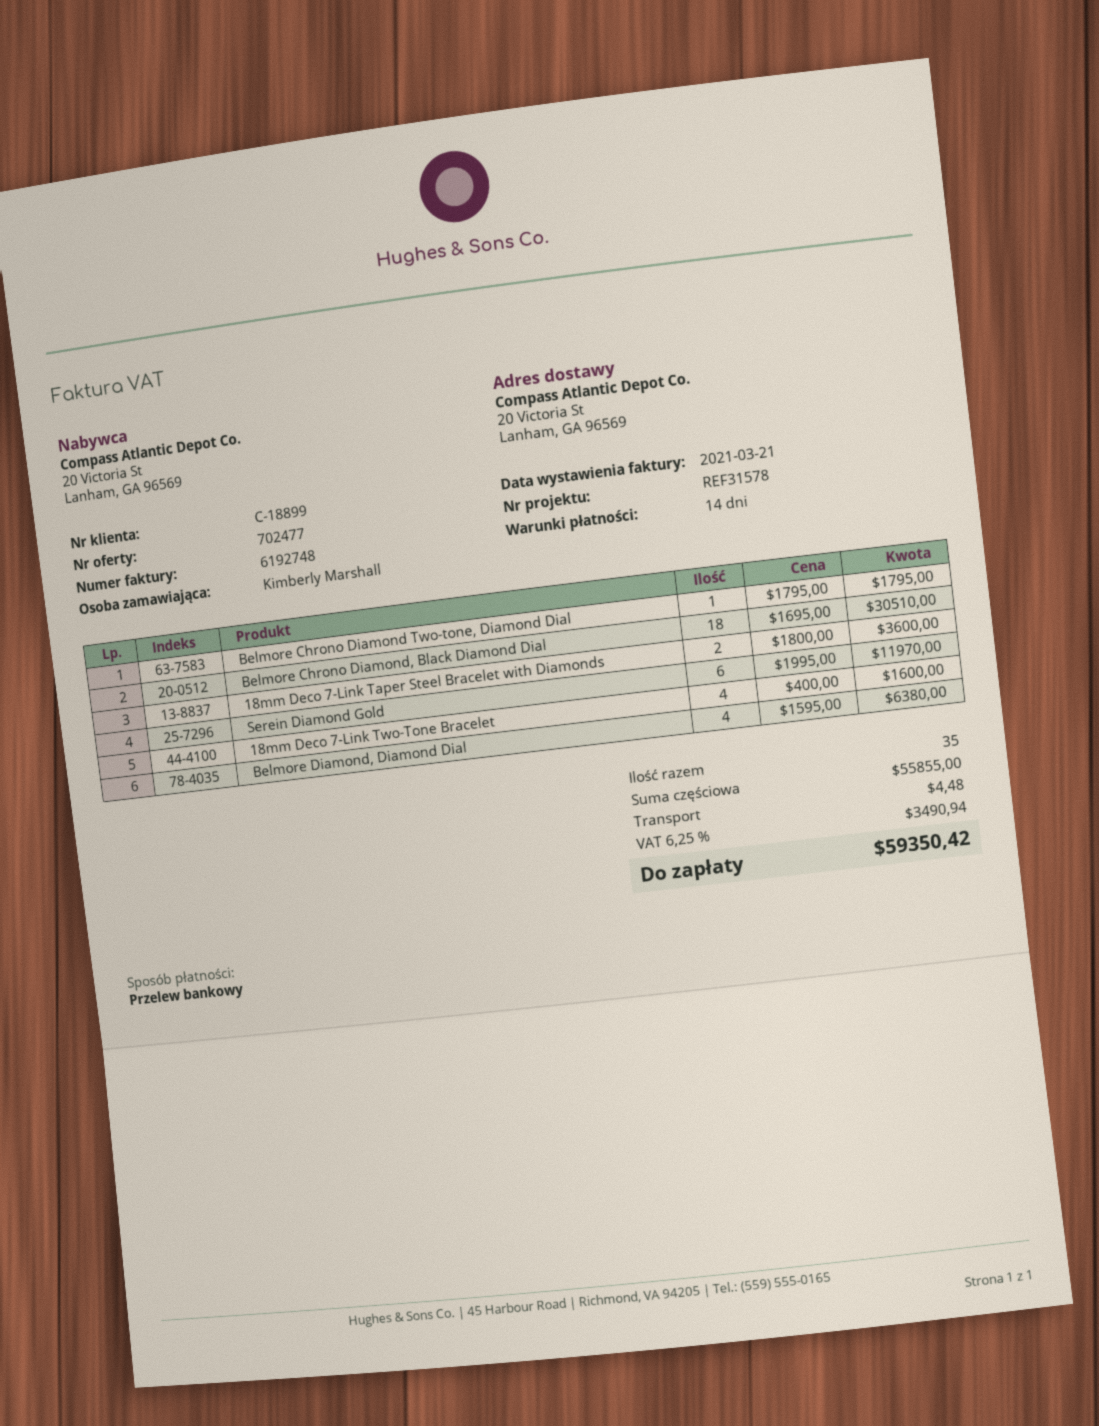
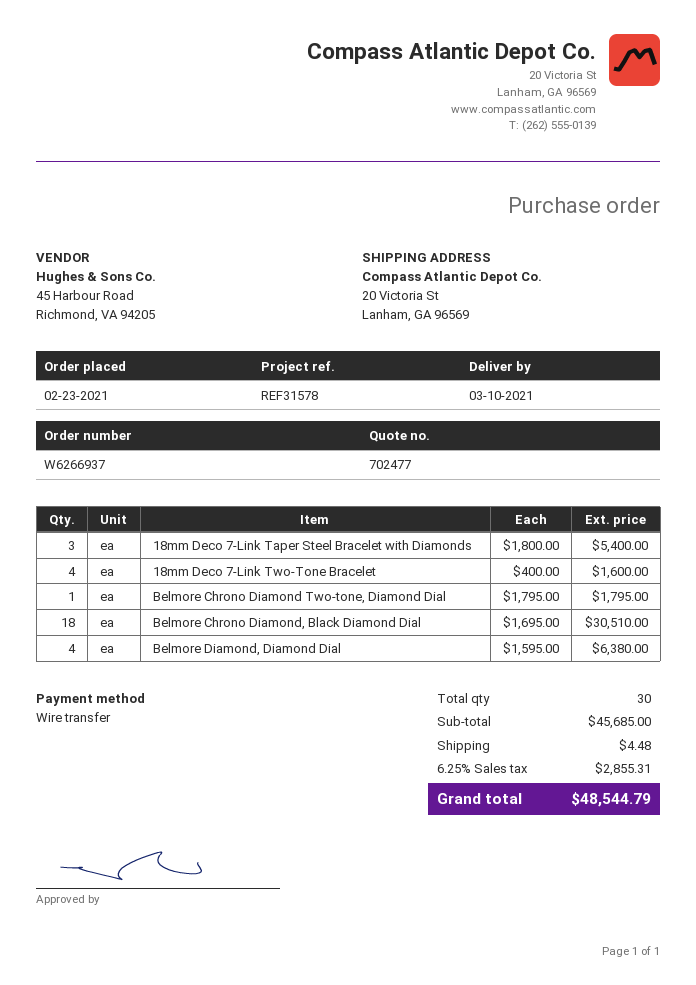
18mm Deco 7-Link Taper Steel Bracelet with Diamonds: 2 x 1800.00 = 3600.00 -> 3 x 1800.00 = 5400.00
Serein Diamond Gold: 6 x 1995.00 = 11970.00 -> none
total quantity: 35 -> 30
subtotal: 55855.00 -> 45685.00
tax: 6.25% = 3490.94 -> 6.25% = 2855.31
total: 59350.42 -> 48544.79

